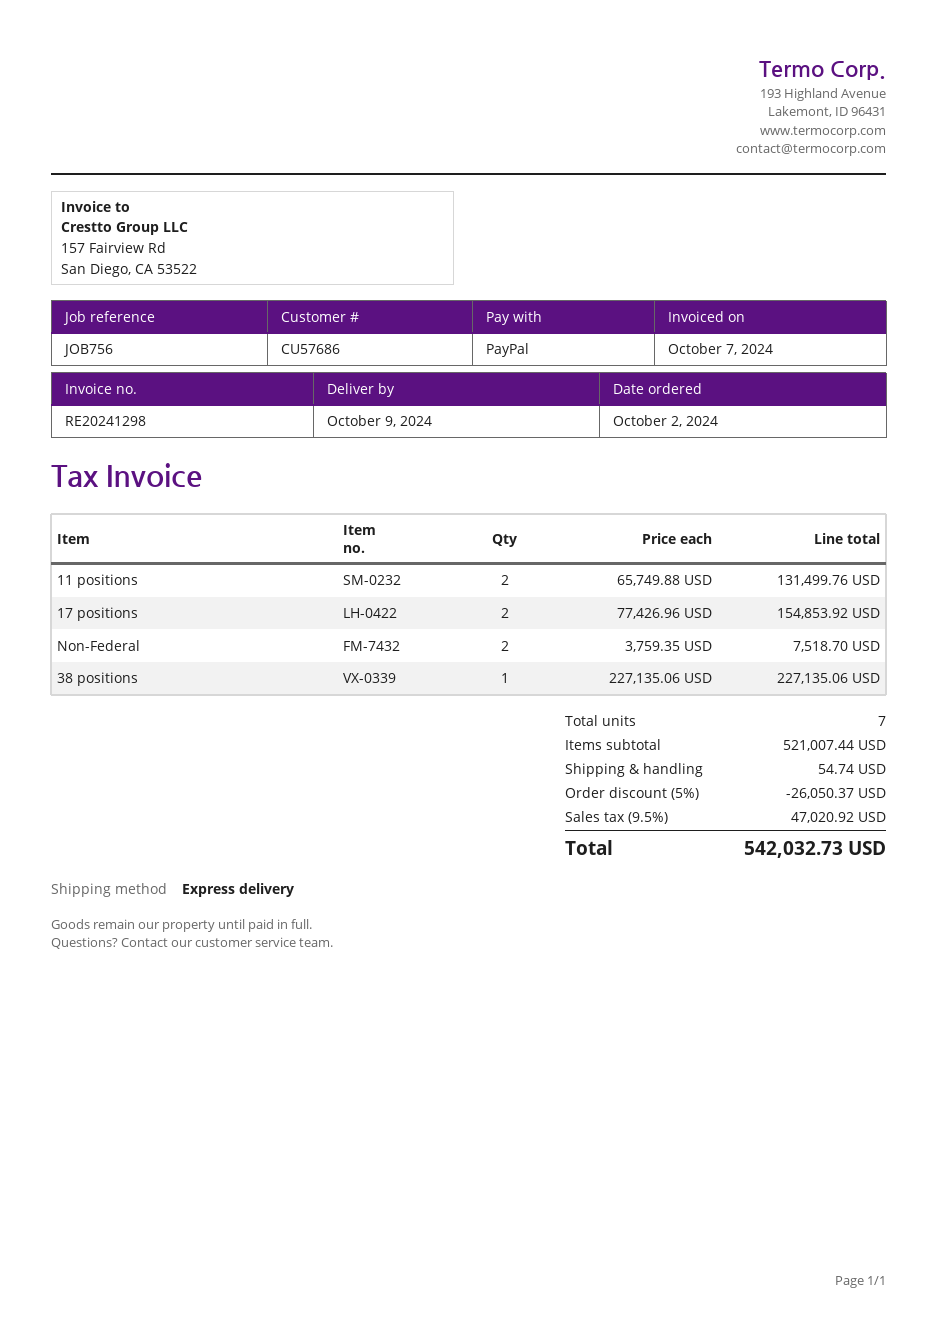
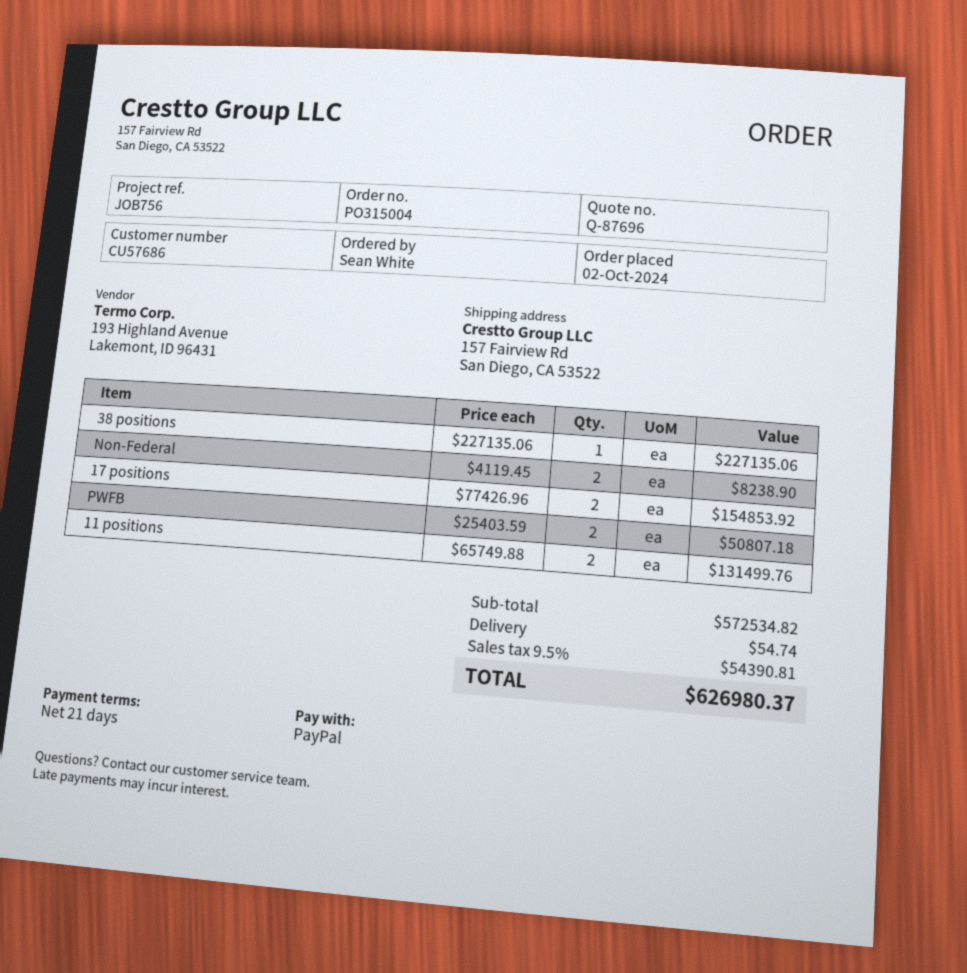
Non-Federal: 2 x 3759.35 = 7518.70 -> 2 x 4119.45 = 8238.90
PWFB: none -> 2 x 25403.59 = 50807.18
subtotal: 521007.44 -> 572534.82
discount: 5% = 26050.37 -> none
tax: 9.5% = 47020.92 -> 9.5% = 54390.81
total: 542032.73 -> 626980.37

